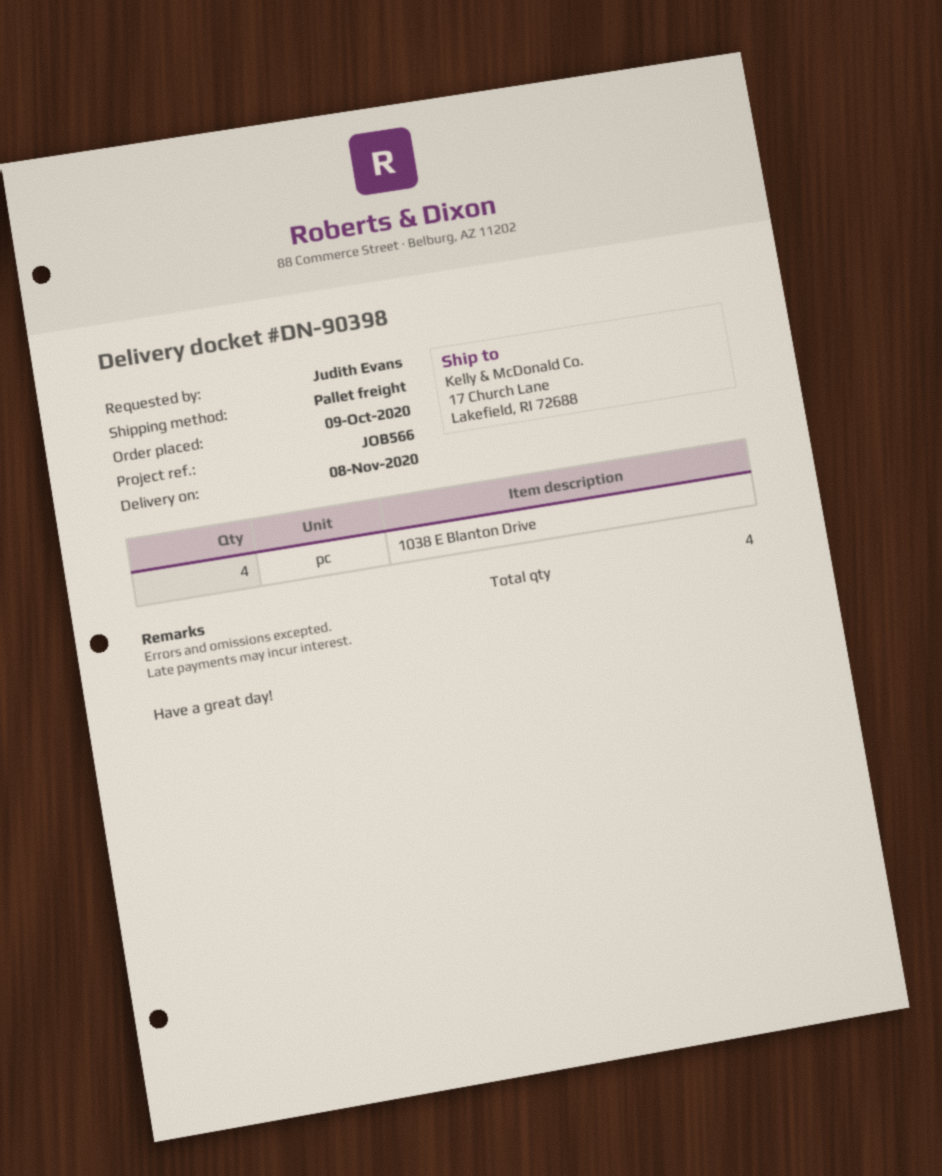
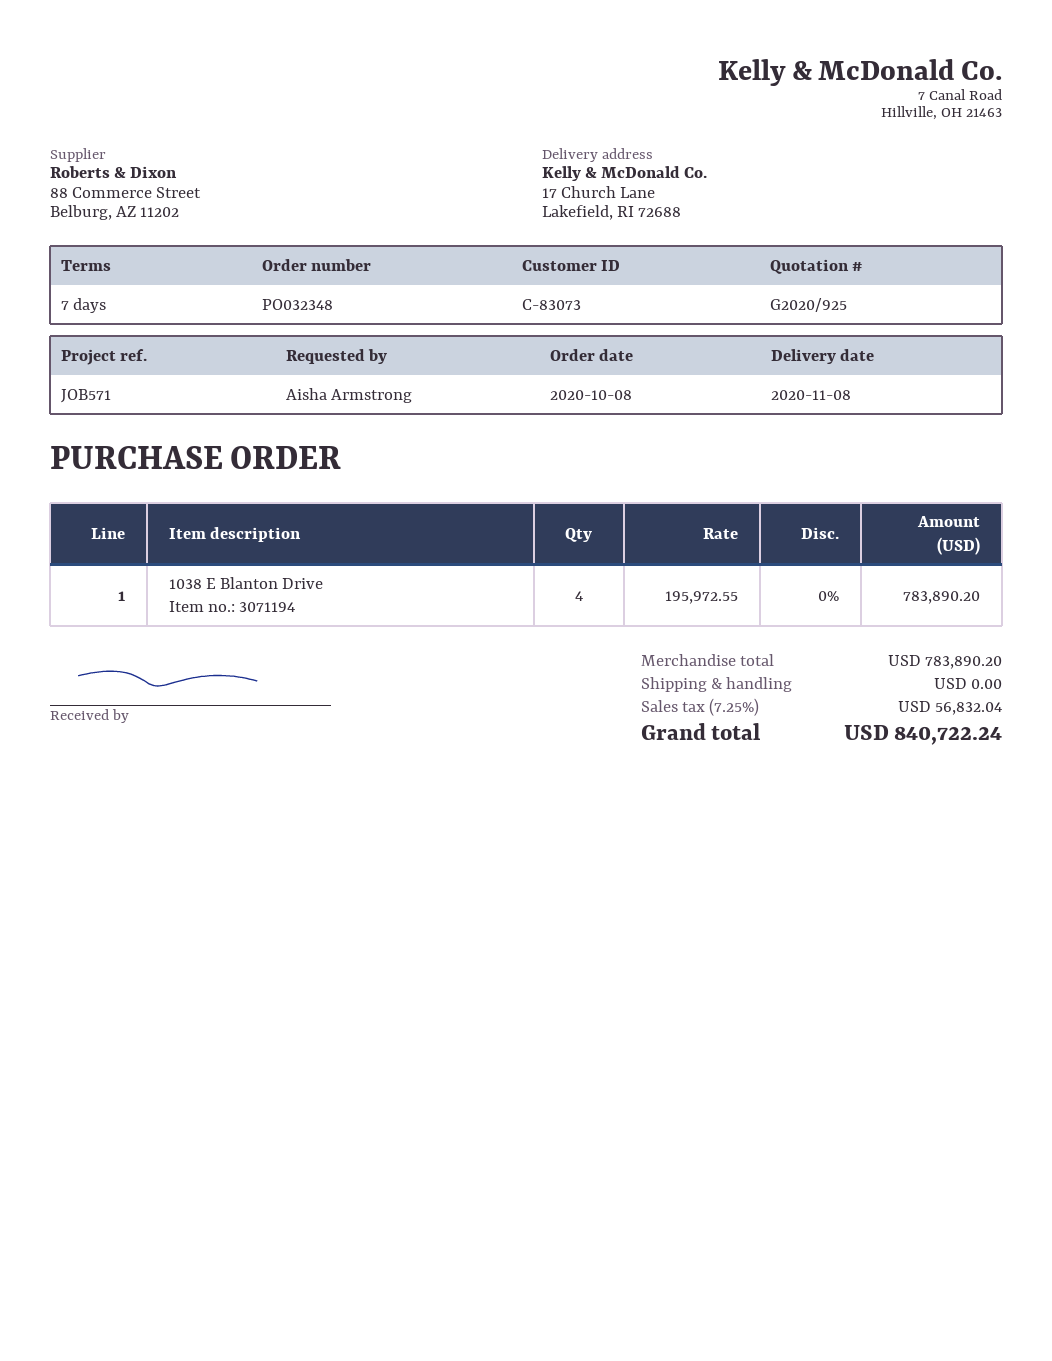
order date: 2020-10-09 -> 2020-10-08
reference: JOB566 -> JOB571
ordered by: Judith Evans -> Aisha Armstrong

